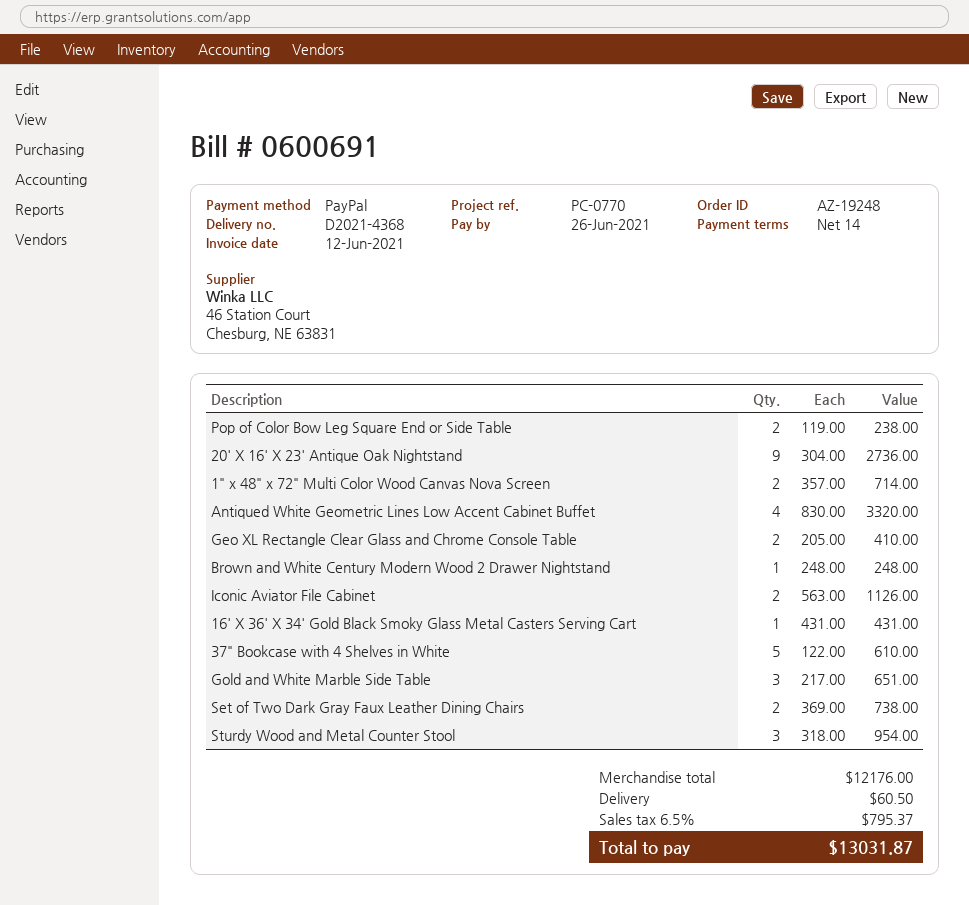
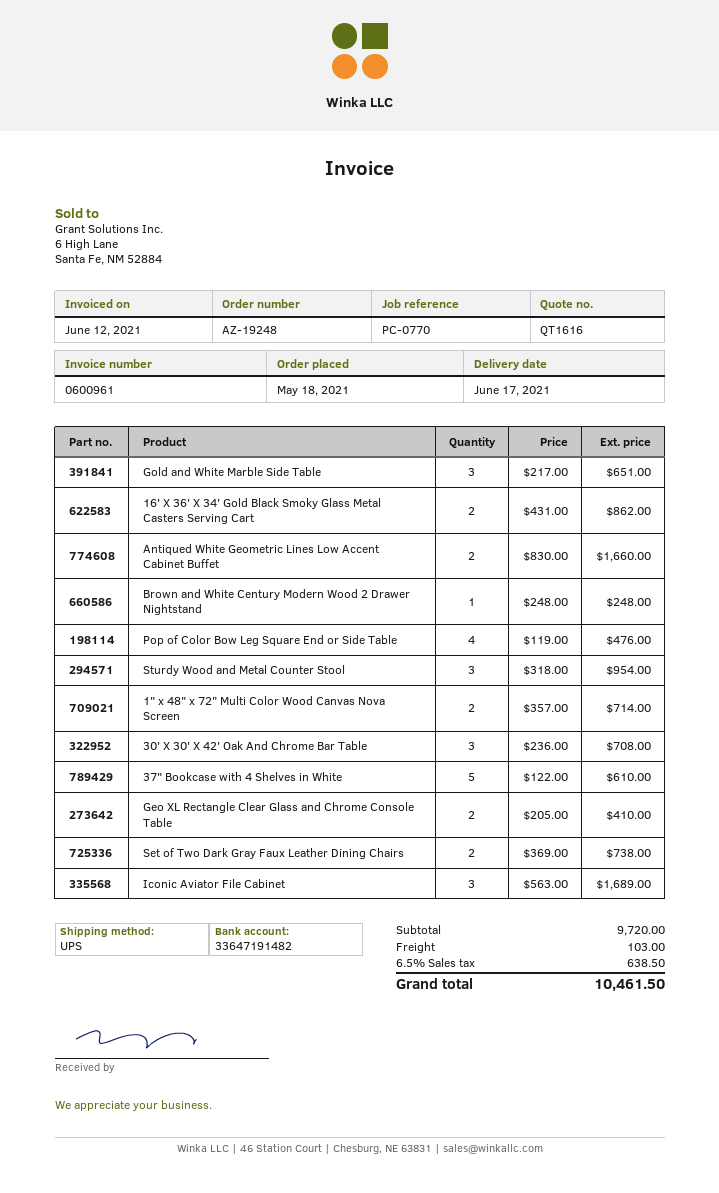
invoice number: 0600691 -> 0600961
Pop of Color Bow Leg Square End or Side Table: 2 x 119.00 = 238.00 -> 4 x 119.00 = 476.00
20' X 16' X 23' Antique Oak Nightstand: 9 x 304.00 = 2736.00 -> none
Antiqued White Geometric Lines Low Accent Cabinet Buffet: 4 x 830.00 = 3320.00 -> 2 x 830.00 = 1660.00
Iconic Aviator File Cabinet: 2 x 563.00 = 1126.00 -> 3 x 563.00 = 1689.00
16' X 36' X 34' Gold Black Smoky Glass Metal Casters Serving Cart: 1 x 431.00 = 431.00 -> 2 x 431.00 = 862.00
30' X 30' X 42' Oak And Chrome Bar Table: none -> 3 x 236.00 = 708.00
subtotal: 12176.00 -> 9720.00
shipping: 60.50 -> 103.00
tax: 6.5% = 795.37 -> 6.5% = 638.50
total: 13031.87 -> 10461.50

